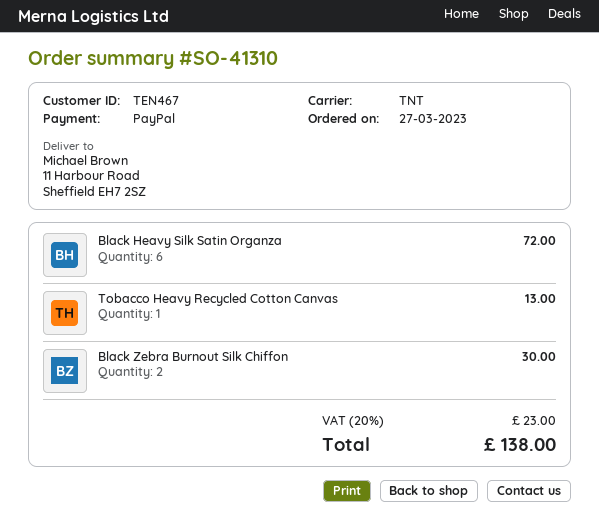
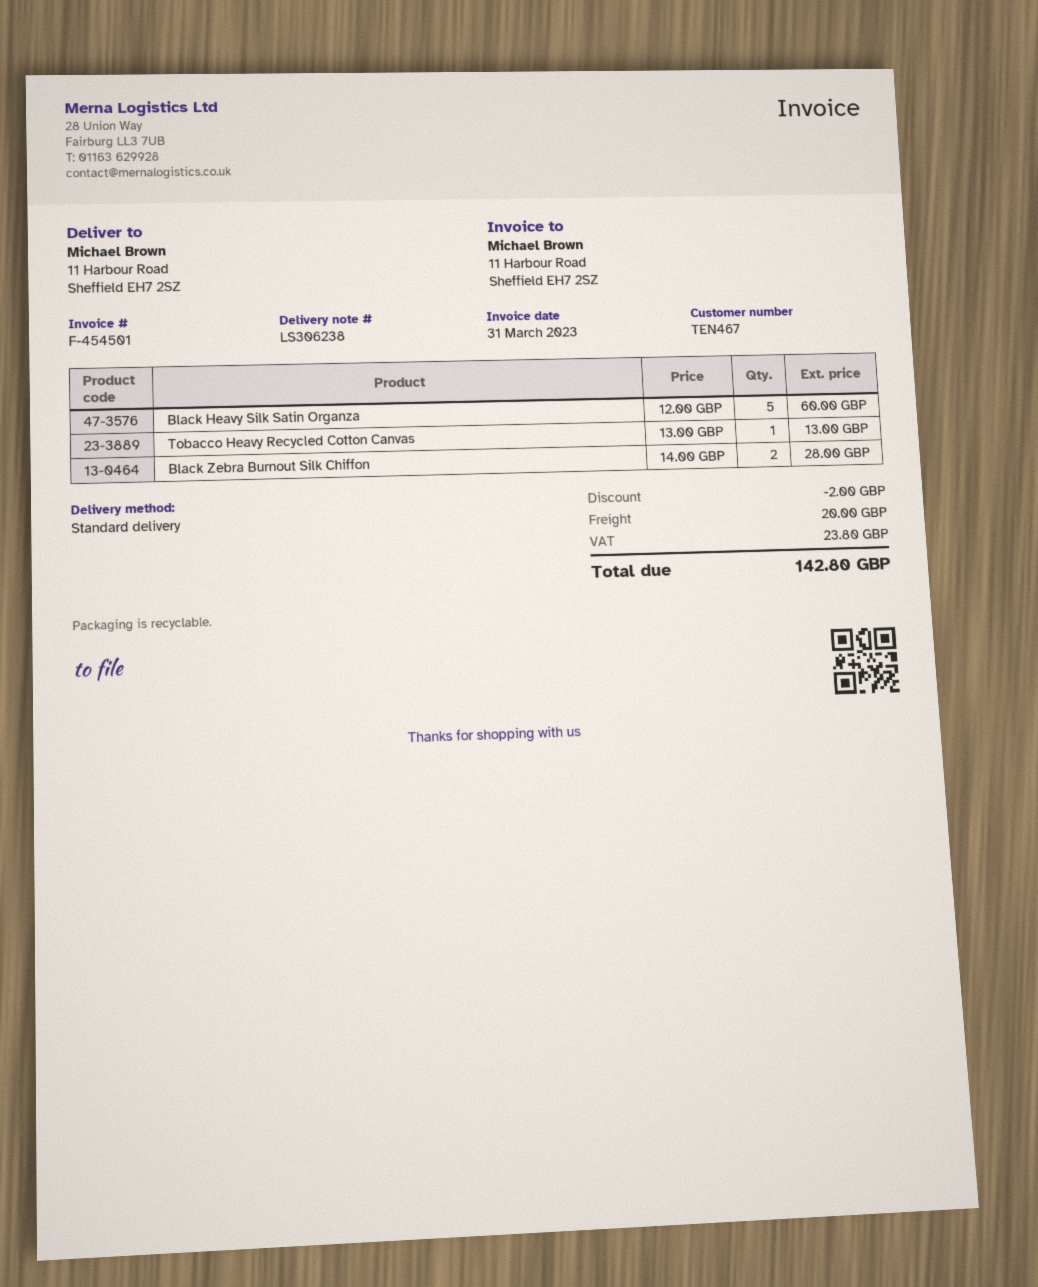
shipping method: TNT -> standard
Black Heavy Silk Satin Organza: 6 for 72.00 -> 5 for 60.00
Black Zebra Burnout Silk Chiffon: 2 for 30.00 -> 2 for 28.00
discount: none -> 2.00
shipping: none -> 20.00
tax: 23.00 -> 23.80
total: 138.00 -> 142.80

